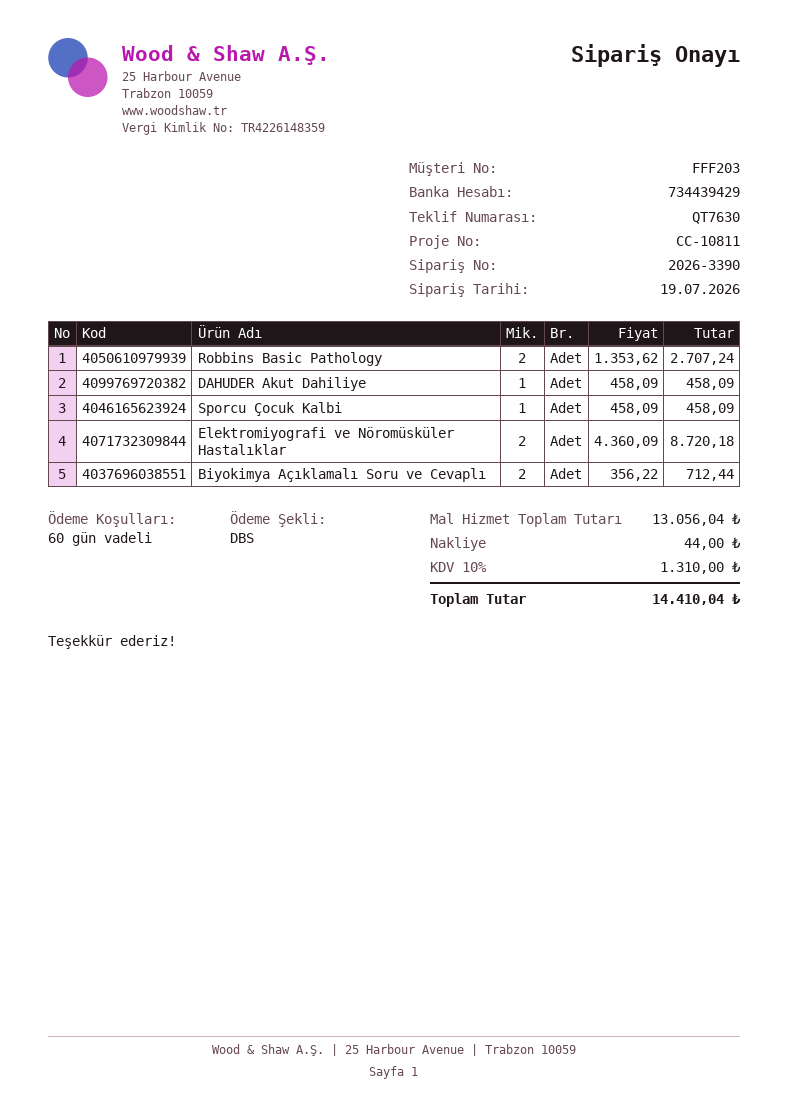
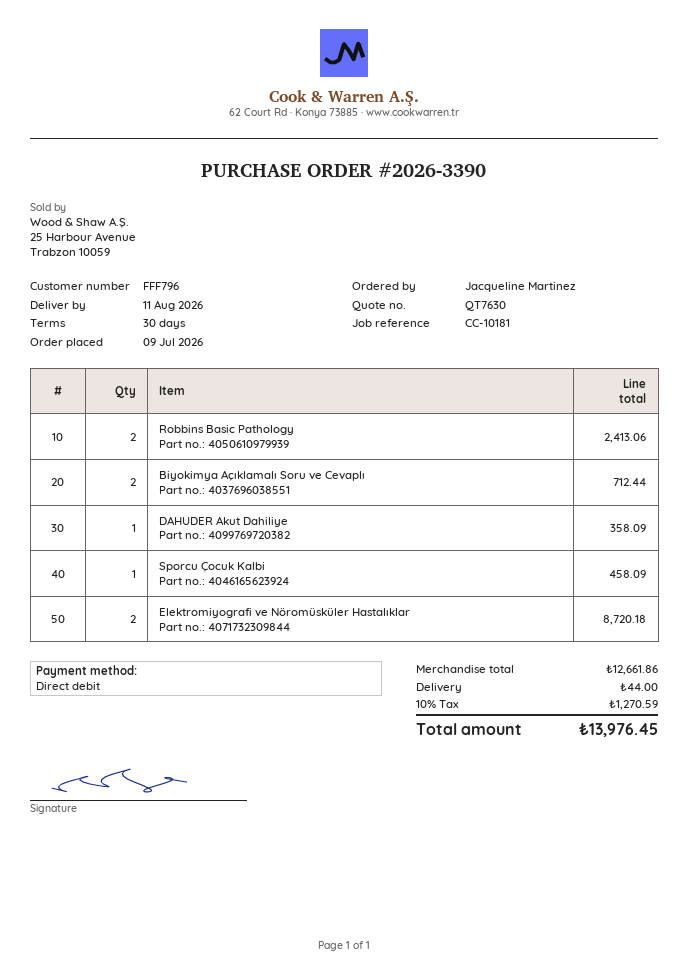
order date: 2026-07-19 -> 2026-07-09
payment terms: 60 days -> 30 days
customer number: FFF203 -> FFF796
reference: CC-10811 -> CC-10181
Robbins Basic Pathology: 2 for 2707.24 -> 2 for 2413.06
DAHUDER Akut Dahiliye: 1 for 458.09 -> 1 for 358.09
subtotal: 13056.04 -> 12661.86
tax: 10% = 1310.00 -> 10% = 1270.59
total: 14410.04 -> 13976.45

